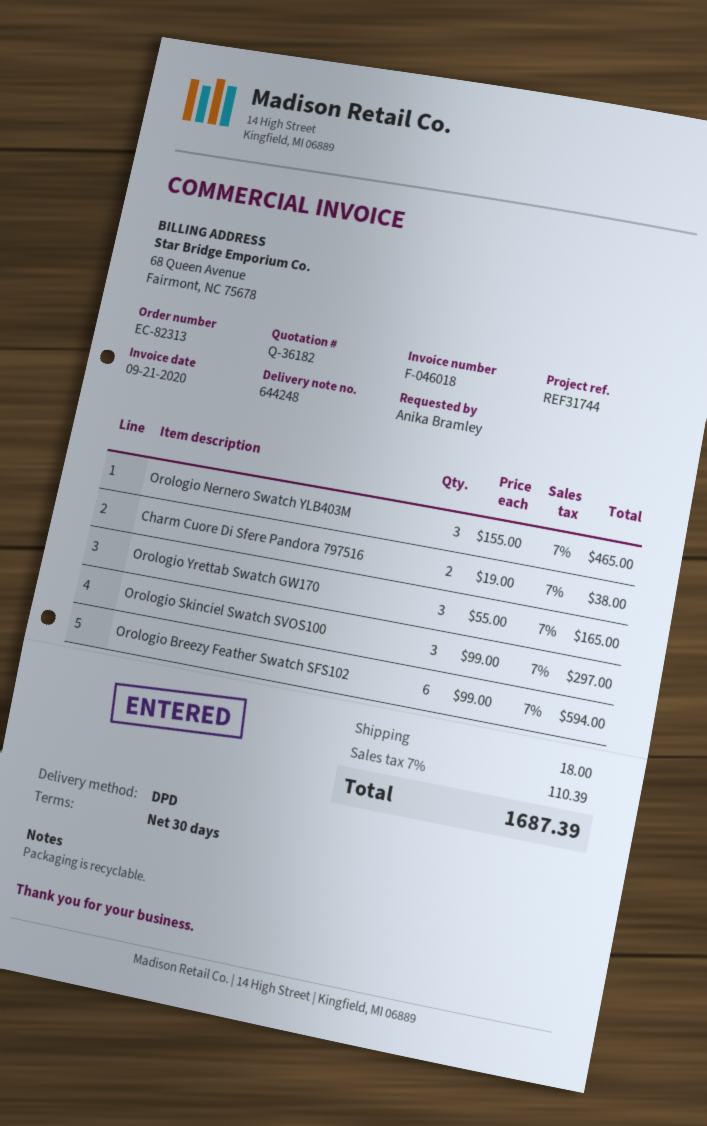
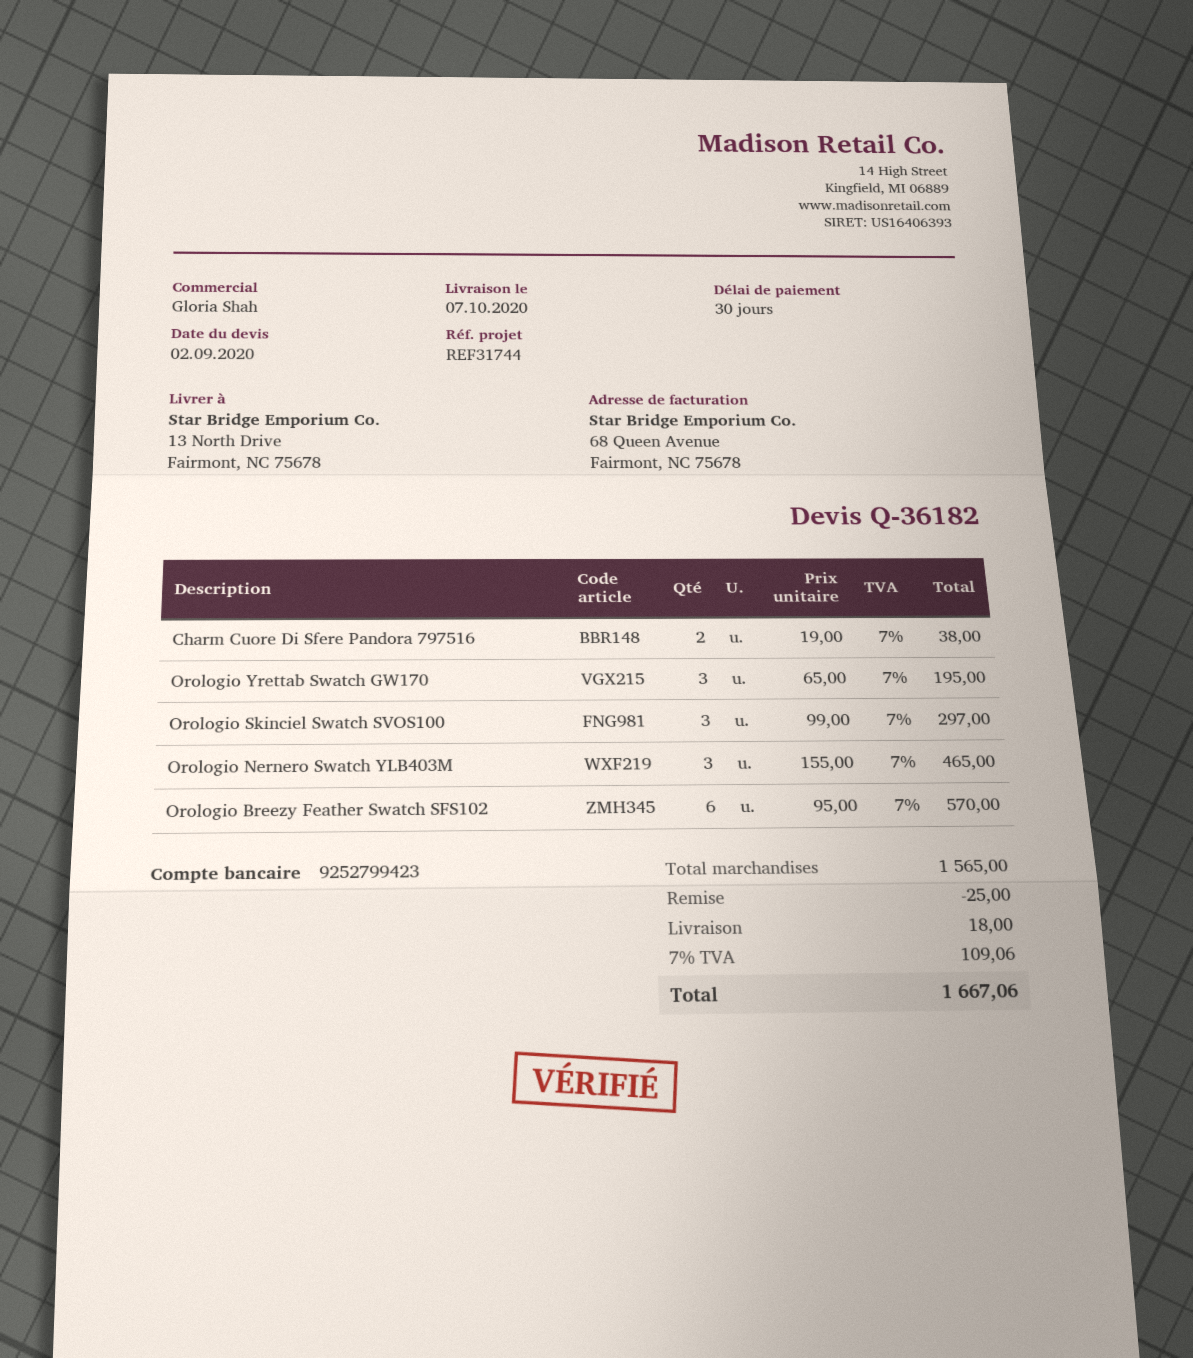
Orologio Yrettab Swatch GW170: 3 x 55.00 = 165.00 -> 3 x 65.00 = 195.00
Orologio Breezy Feather Swatch SFS102: 6 x 99.00 = 594.00 -> 6 x 95.00 = 570.00
discount: none -> 25.00
tax: 7% = 110.39 -> 7% = 109.06
total: 1687.39 -> 1667.06

